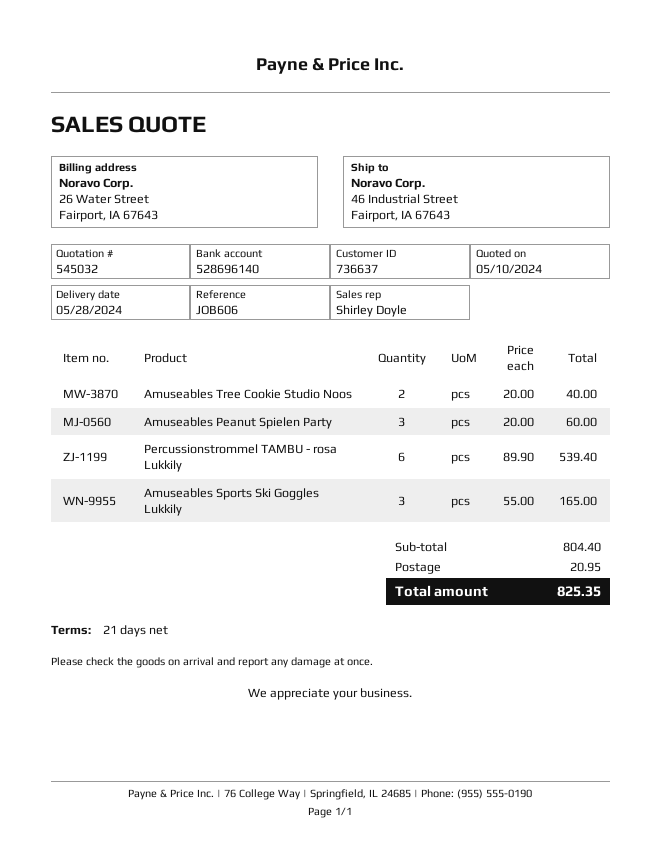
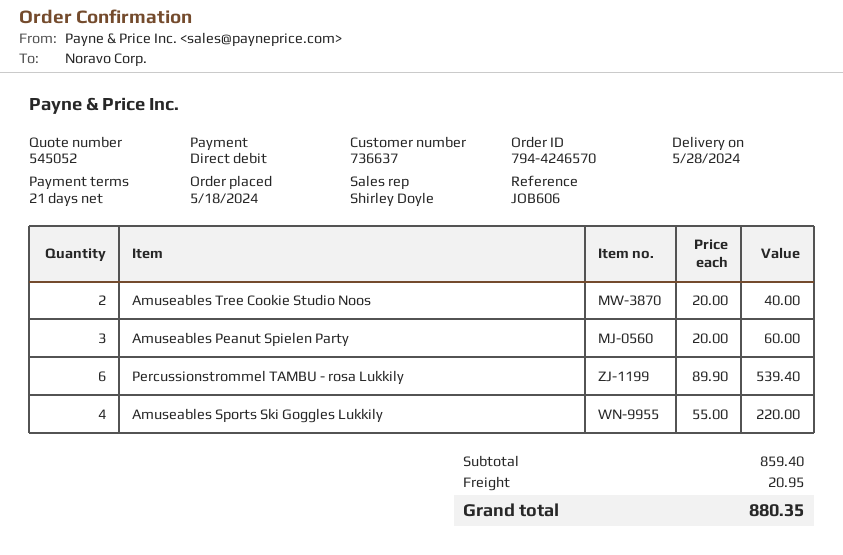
quote number: 545032 -> 545052
Amuseables Sports Ski Goggles Lukkily: 3 x 55.00 = 165.00 -> 4 x 55.00 = 220.00
subtotal: 804.40 -> 859.40
total: 825.35 -> 880.35

